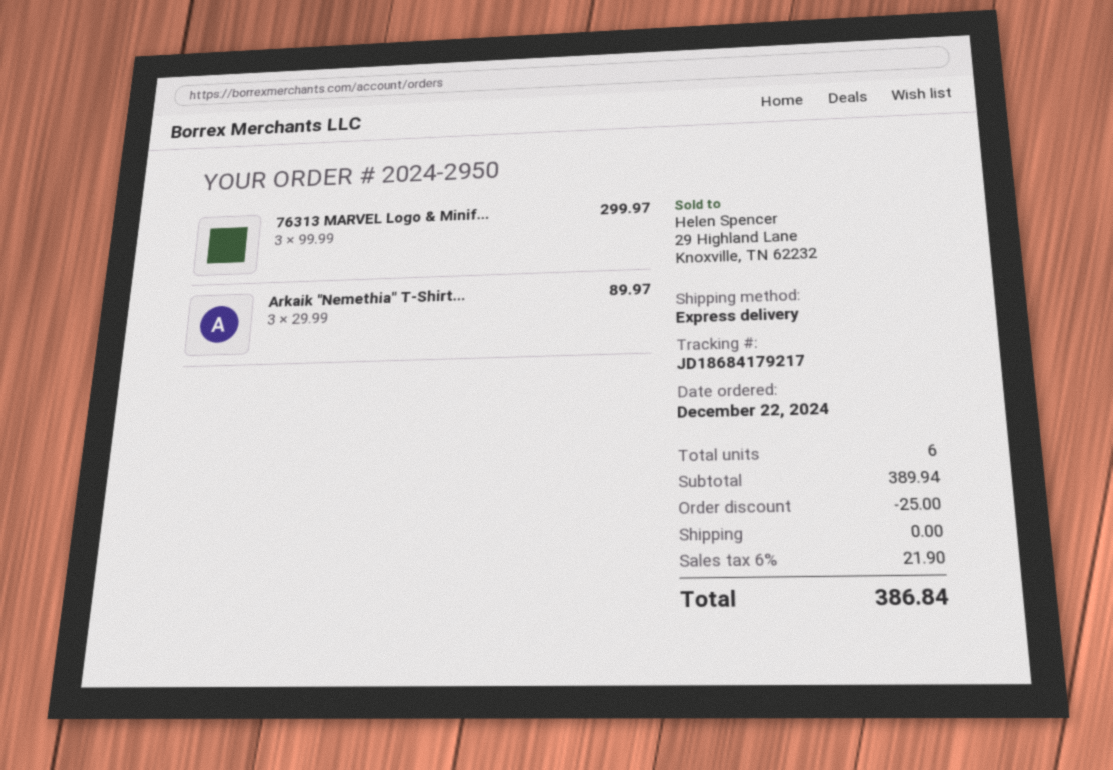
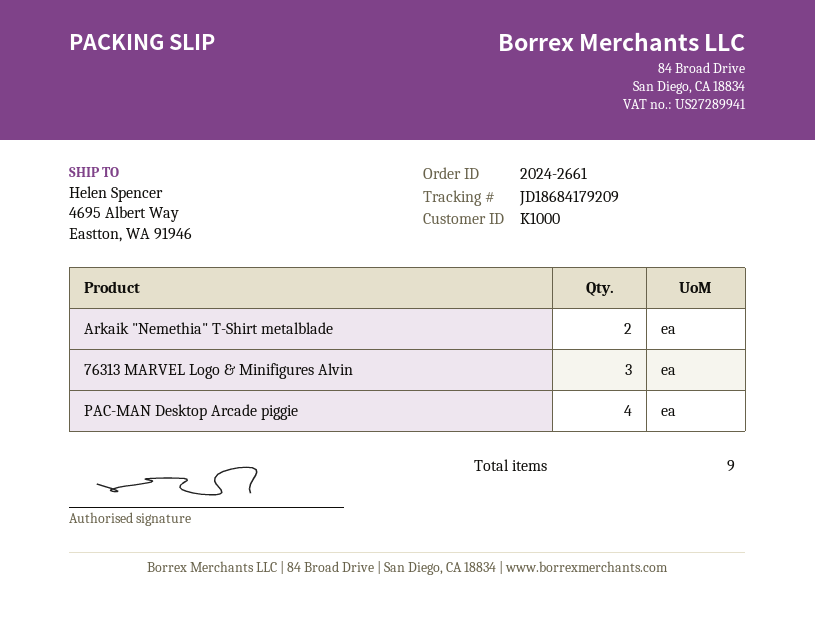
order number: 2024-2950 -> 2024-2661
tracking number: JD18684179217 -> JD18684179209
Arkaik "Nemethia" T-Shirt...: 3 -> 2
PAC-MAN Desktop Arcade piggie: none -> 4
total quantity: 6 -> 9

